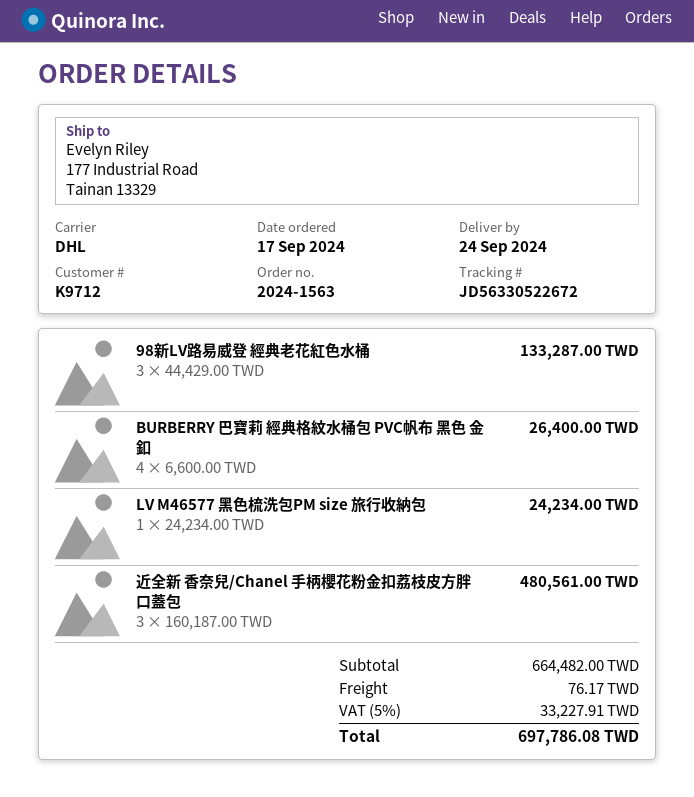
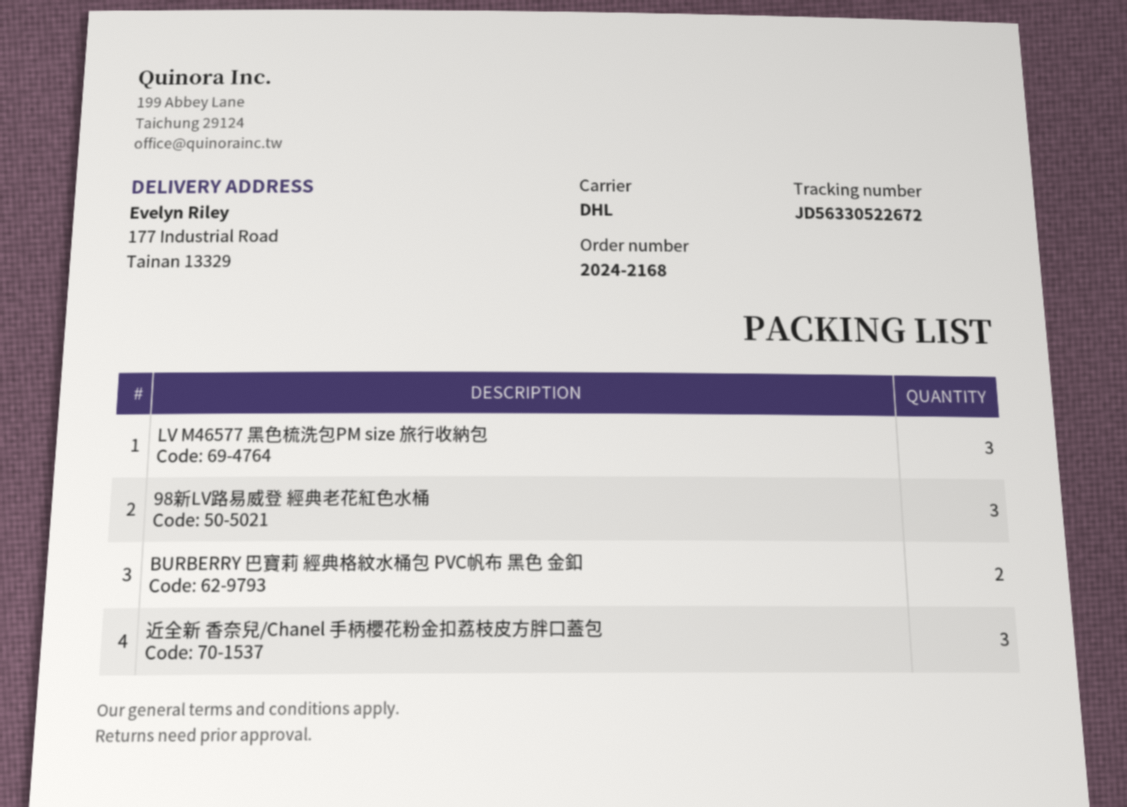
order number: 2024-1563 -> 2024-2168
BURBERRY 巴寶莉 經典格紋水桶包 PVC帆布 黑色 金釦: 4 -> 2
LV M46577 黑色梳洗包PM size 旅行收納包: 1 -> 3

